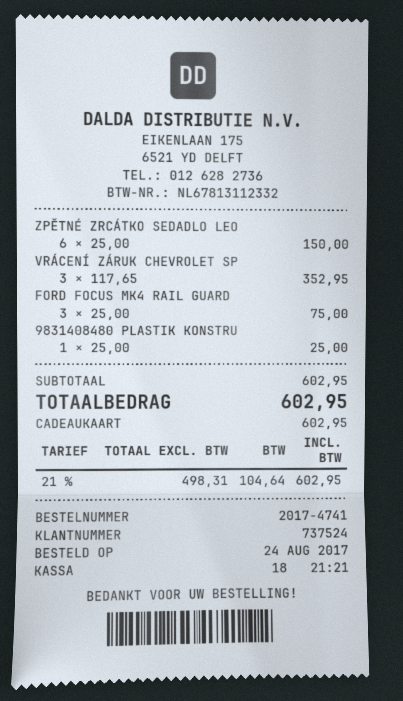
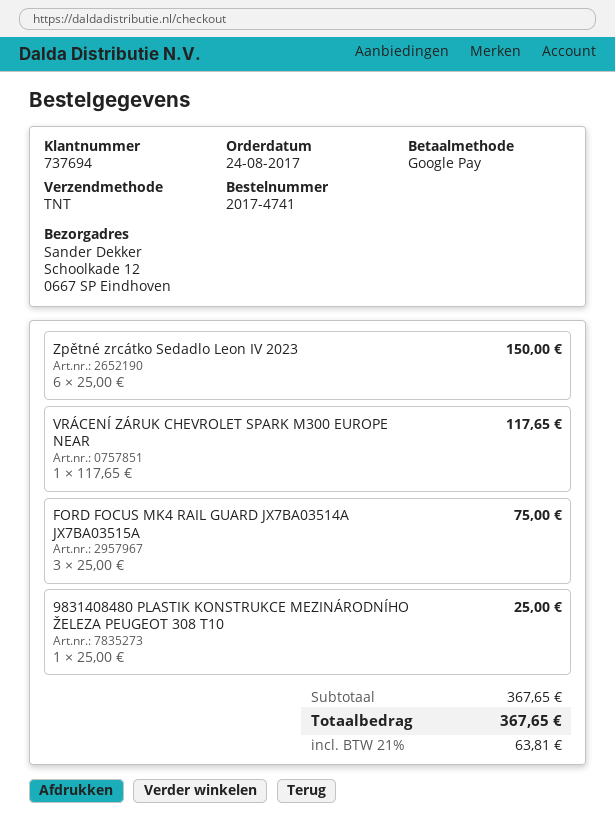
customer number: 737524 -> 737694
payment method: gift card -> Google Pay
VRÁCENÍ ZÁRUK CHEVROLET SP: 3 x 117.65 = 352.95 -> 1 x 117.65 = 117.65
subtotal: 602.95 -> 367.65
tax: 21% = 104.64 -> 21% = 63.81
total: 602.95 -> 367.65

